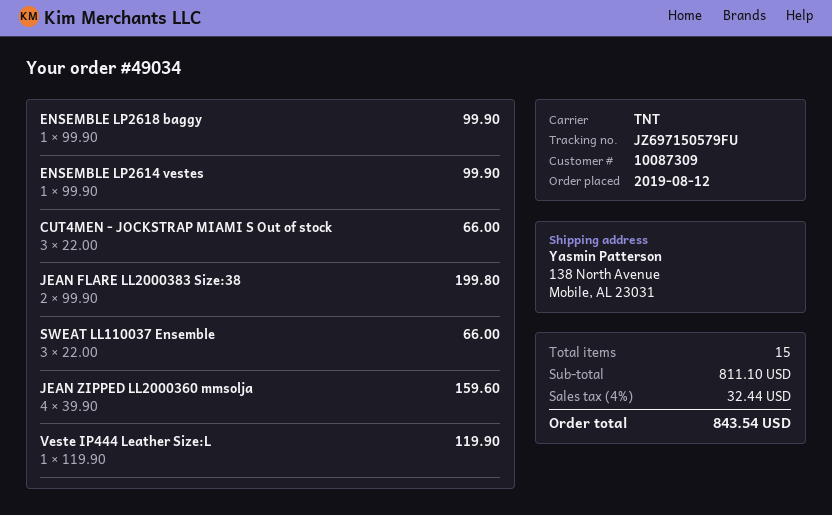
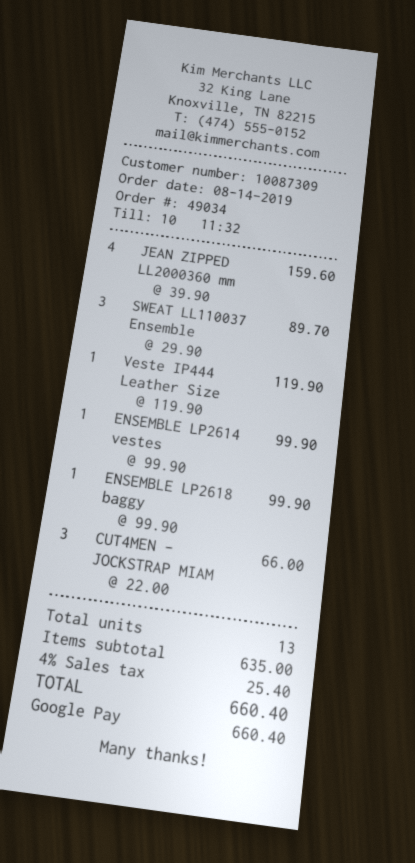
order date: 2019-08-12 -> 2019-08-14
JEAN FLARE LL2000383 Size:38: 2 x 99.90 = 199.80 -> none
SWEAT LL110037 Ensemble: 3 x 22.00 = 66.00 -> 3 x 29.90 = 89.70
total quantity: 15 -> 13
subtotal: 811.10 -> 635.00
tax: 4% = 32.44 -> 4% = 25.40
total: 843.54 -> 660.40

